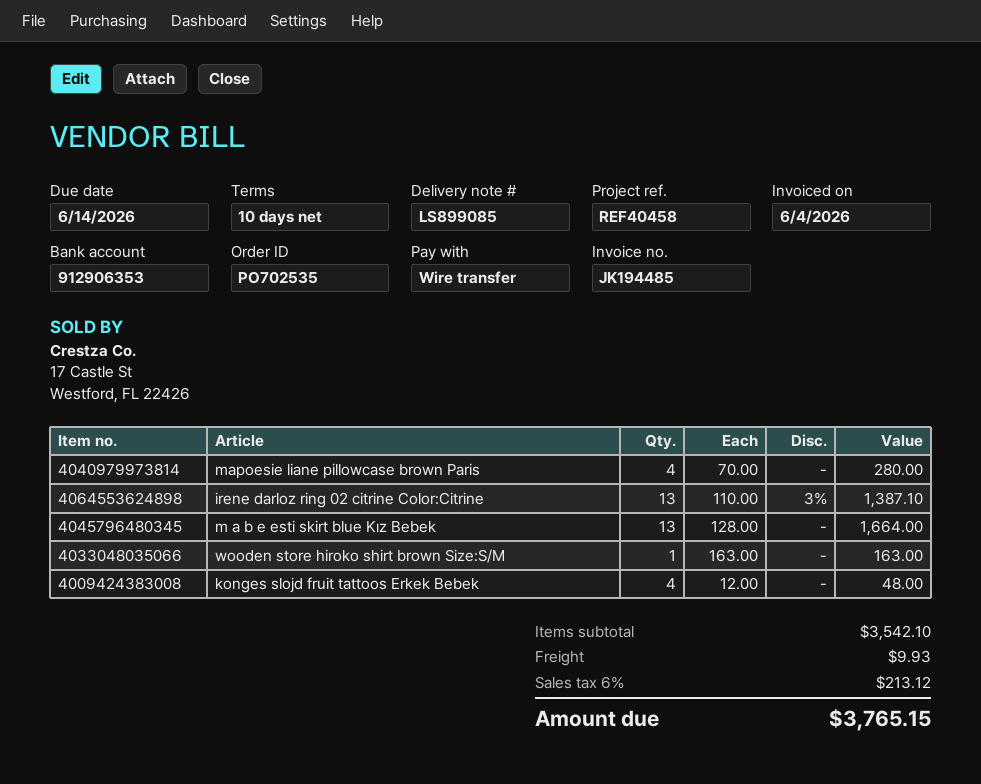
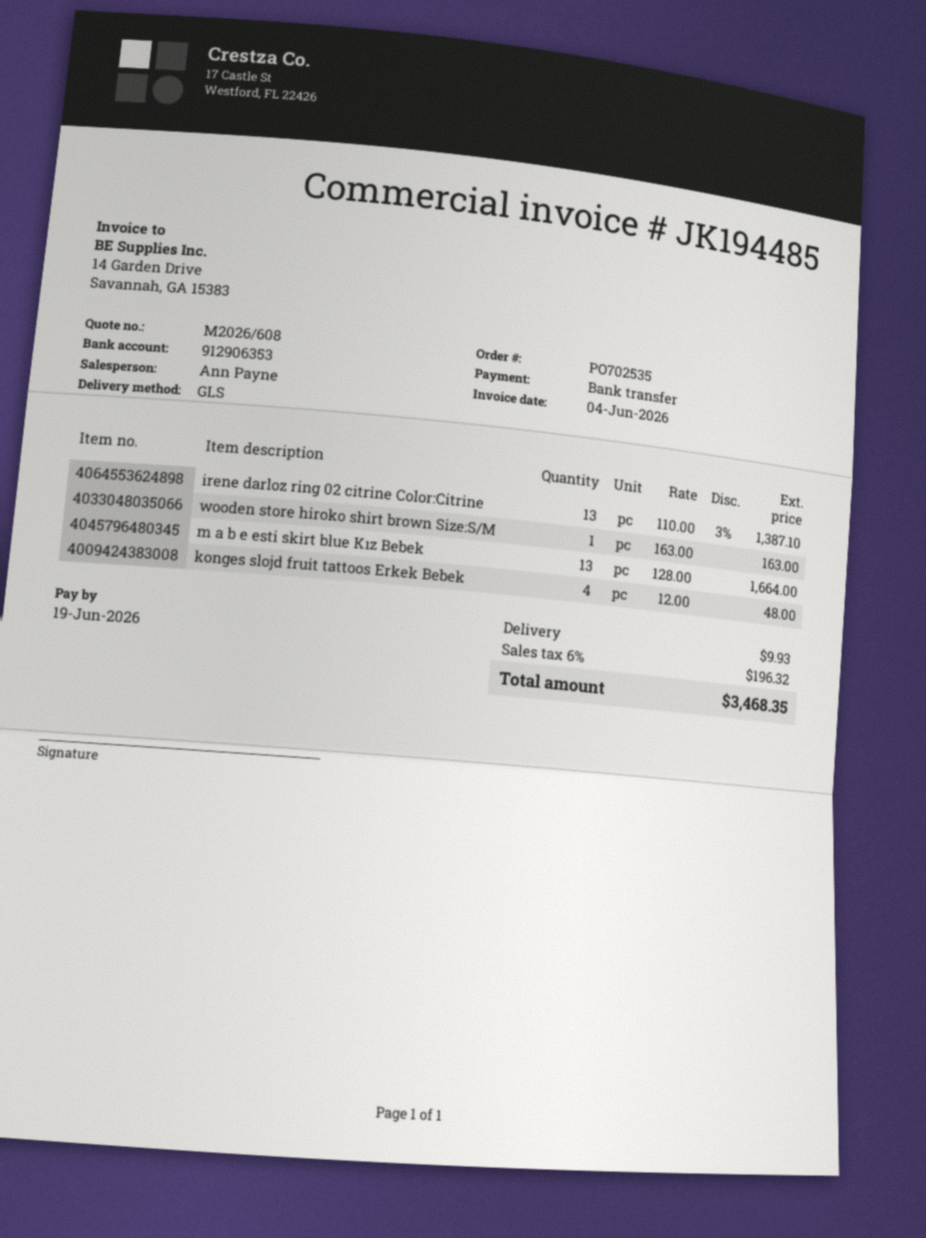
due date: 2026-06-14 -> 2026-06-19
mapoesie liane pillowcase brown Paris: 4 x 70.00 = 280.00 -> none
tax: 6% = 213.12 -> 6% = 196.32
total: 3765.15 -> 3468.35

